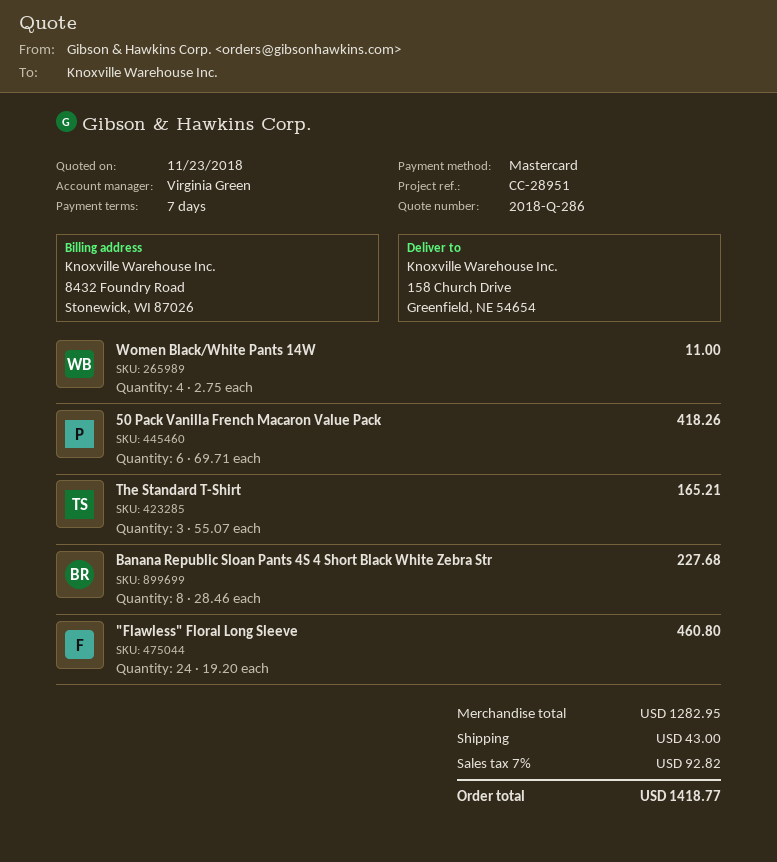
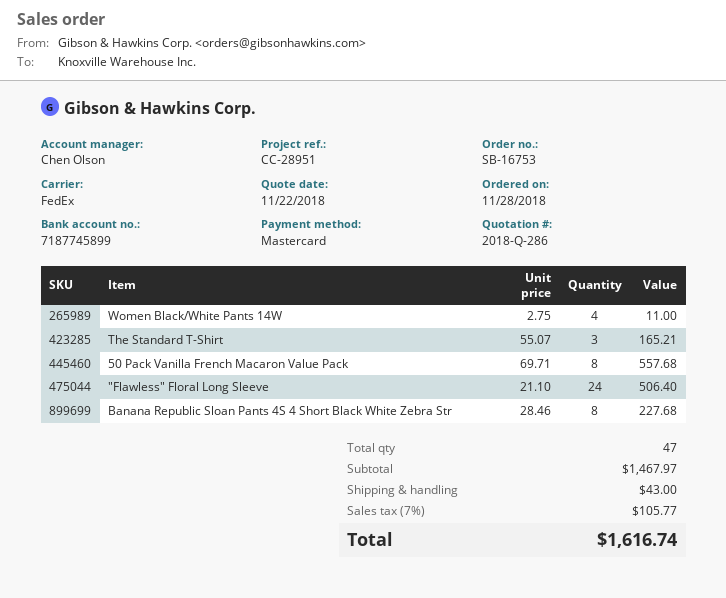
quote date: 2018-11-23 -> 2018-11-22
sales rep: Virginia Green -> Chen Olson
50 Pack Vanilla French Macaron Value Pack: 6 x 69.71 = 418.26 -> 8 x 69.71 = 557.68
"Flawless" Floral Long Sleeve: 24 x 19.20 = 460.80 -> 24 x 21.10 = 506.40
subtotal: 1282.95 -> 1467.97
tax: 7% = 92.82 -> 7% = 105.77
total: 1418.77 -> 1616.74

